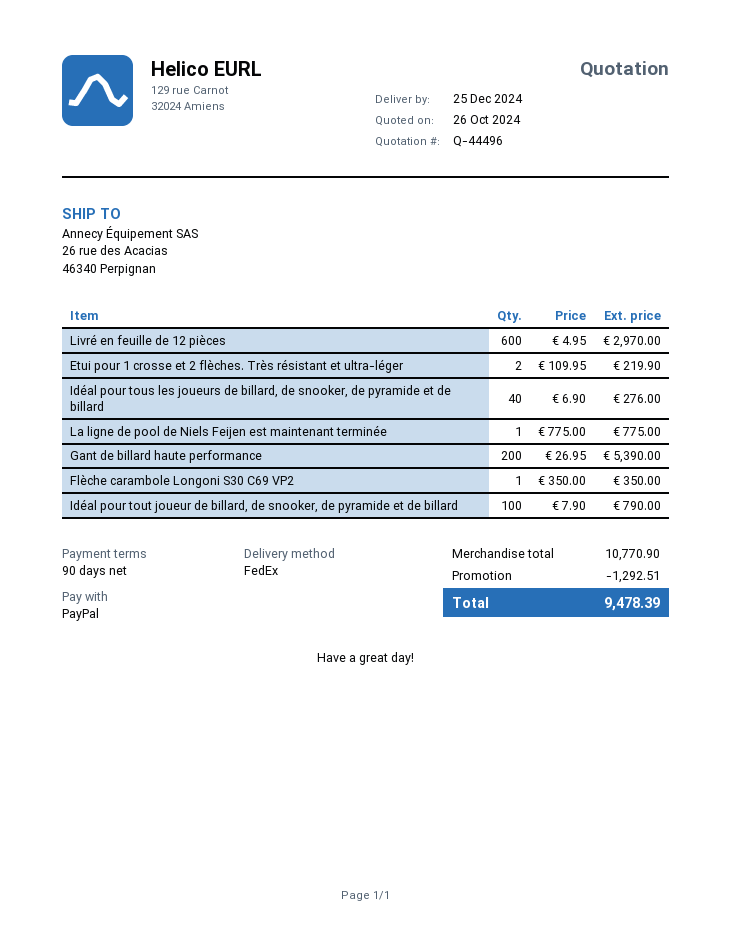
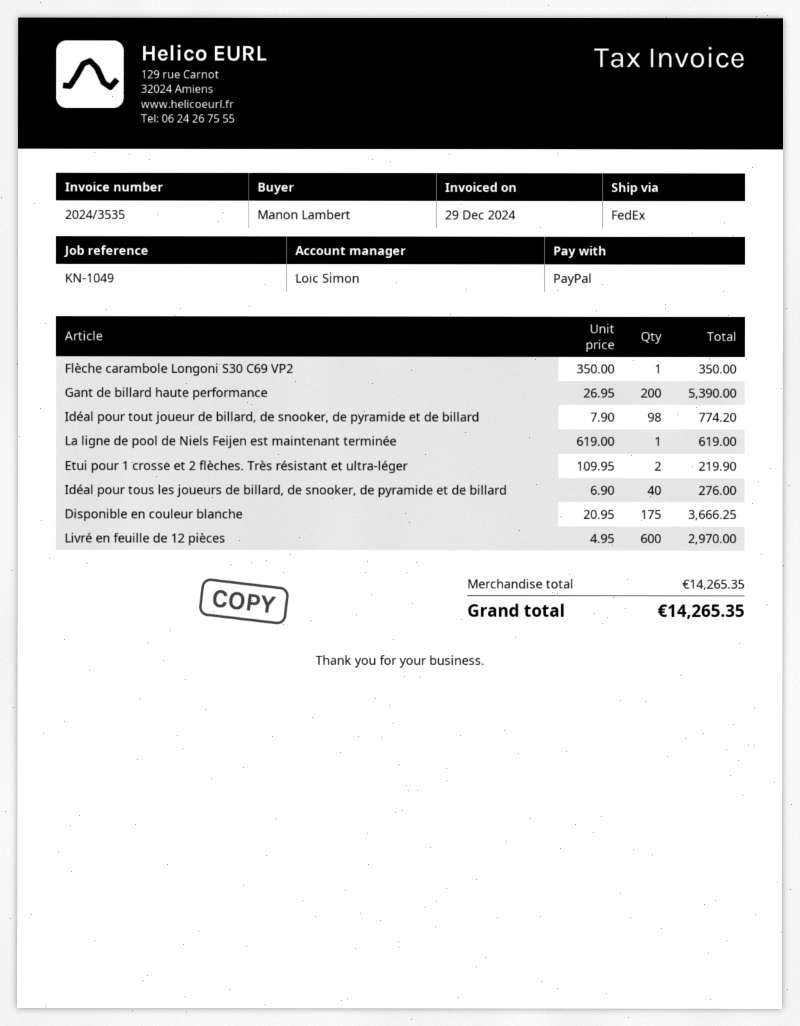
La ligne de pool de Niels Feijen est maintenant terminée: 1 x 775.00 = 775.00 -> 1 x 619.00 = 619.00
Idéal pour tout joueur de billard, de snooker, de pyramide et de billard: 100 x 7.90 = 790.00 -> 98 x 7.90 = 774.20
Disponible en couleur blanche: none -> 175 x 20.95 = 3666.25
subtotal: 10770.90 -> 14265.35
discount: 1292.51 -> none
total: 9478.39 -> 14265.35

